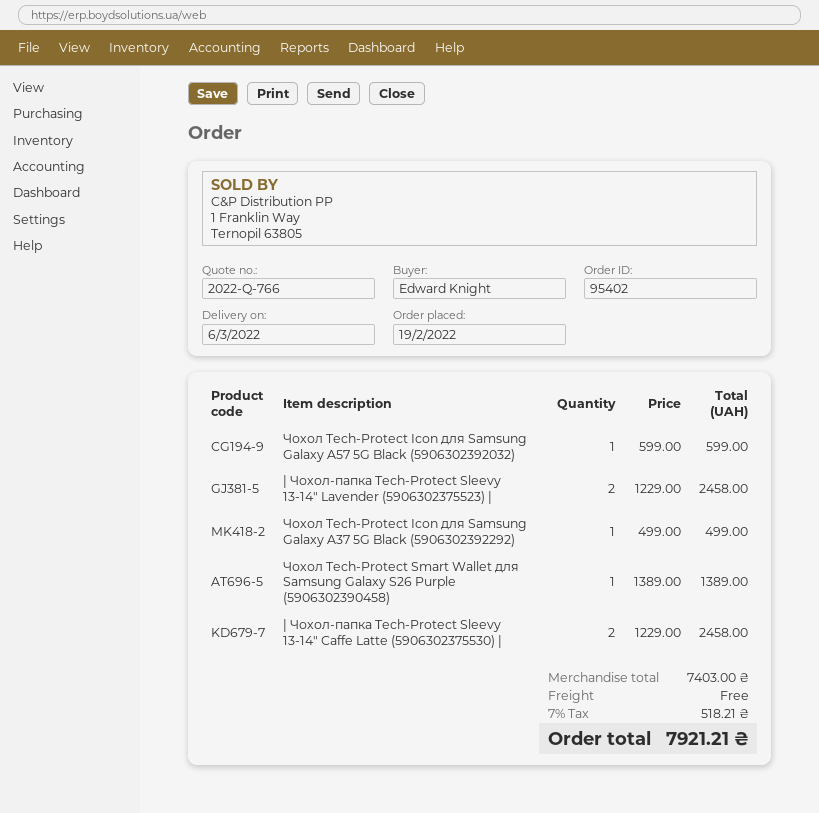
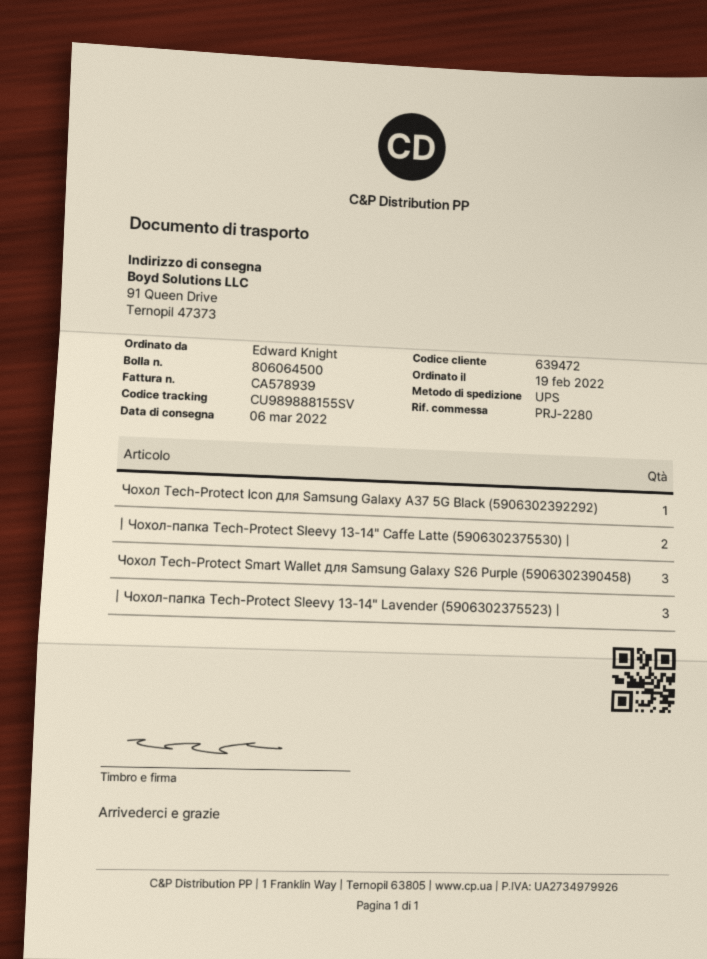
Чохол Tech-Protect Icon для Samsung Galaxy A57 5G Black (5906302392032): 1 -> none
| Чохол-папка Tech-Protect Sleevy 13-14" Lavender (5906302375523) |: 2 -> 3
Чохол Tech-Protect Smart Wallet для Samsung Galaxy S26 Purple (5906302390458): 1 -> 3

